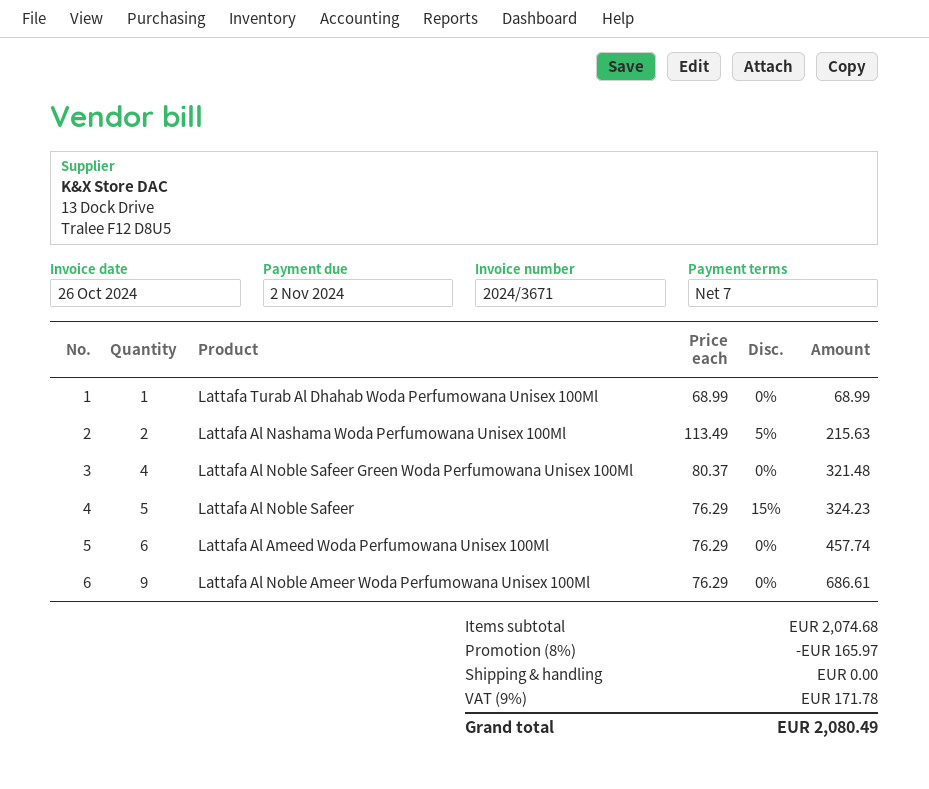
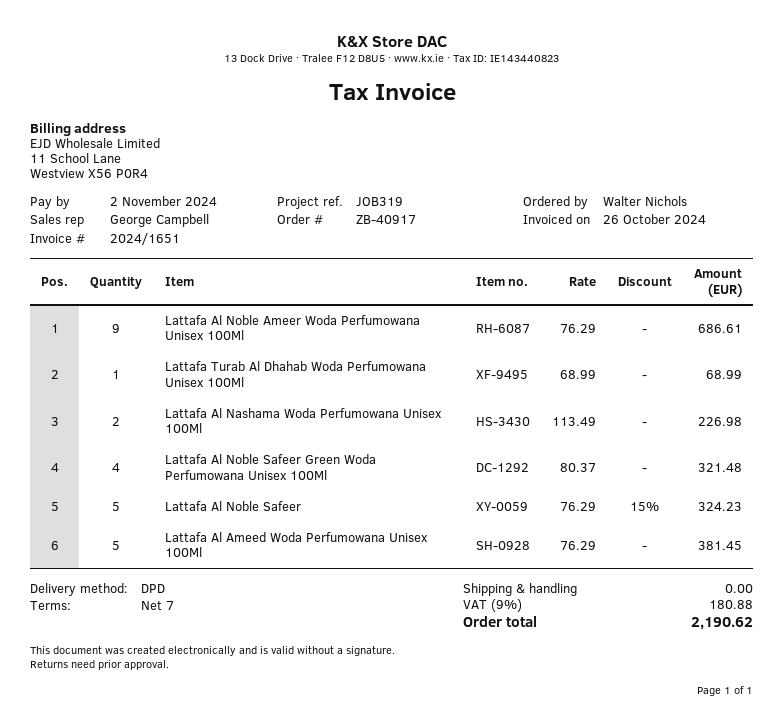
invoice number: 2024/3671 -> 2024/1651
Lattafa Al Nashama Woda Perfumowana Unisex 100Ml: 2 x 113.49 - 5% = 215.63 -> 2 x 113.49 = 226.98
Lattafa Al Ameed Woda Perfumowana Unisex 100Ml: 6 x 76.29 = 457.74 -> 5 x 76.29 = 381.45
discount: 8% = 165.97 -> none
tax: 9% = 171.78 -> 9% = 180.88
total: 2080.49 -> 2190.62

